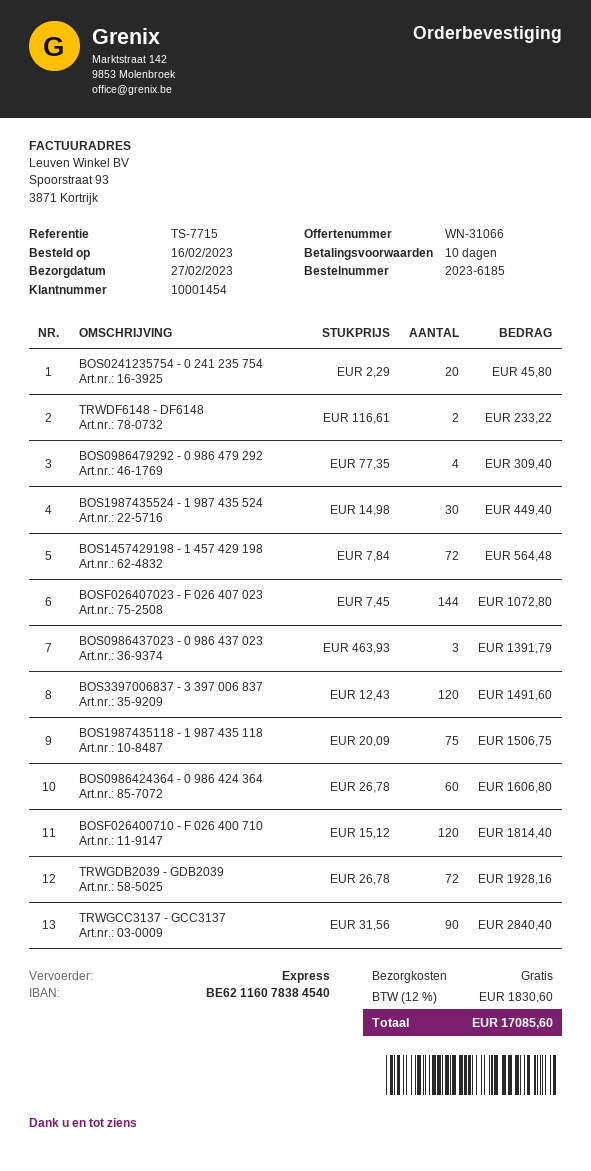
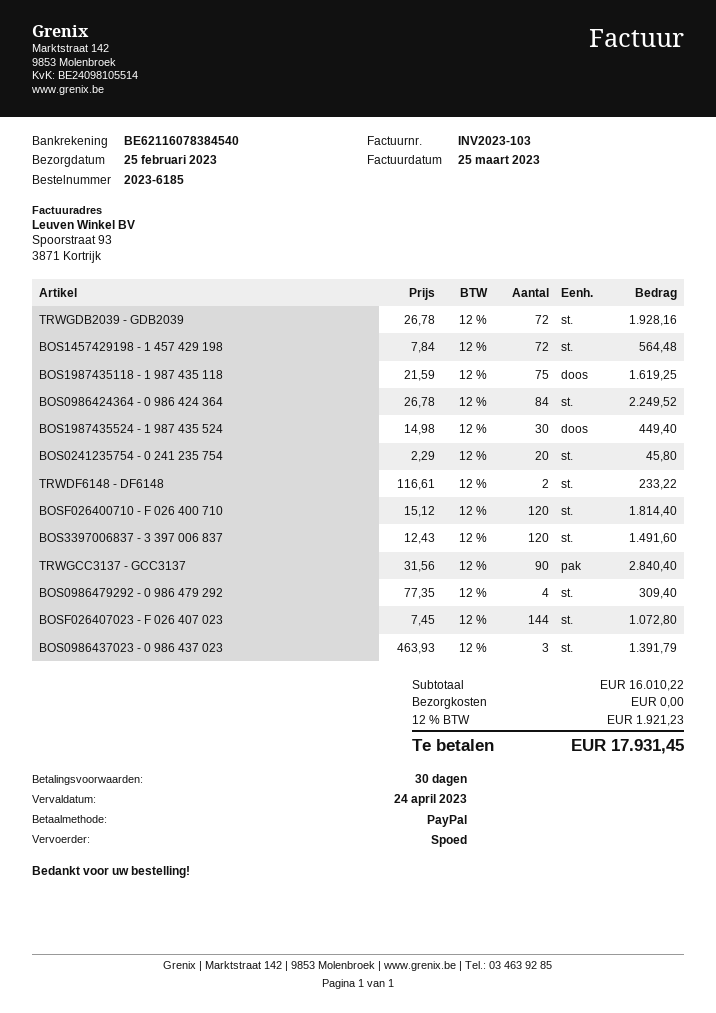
delivery date: 2023-02-27 -> 2023-02-25
payment terms: 10 days -> 30 days
BOS1987435118 - 1 987 435 118: 75 x 20.09 = 1506.75 -> 75 x 21.59 = 1619.25
BOS0986424364 - 0 986 424 364: 60 x 26.78 = 1606.80 -> 84 x 26.78 = 2249.52
tax: 12% = 1830.60 -> 12% = 1921.23
total: 17085.60 -> 17931.45

